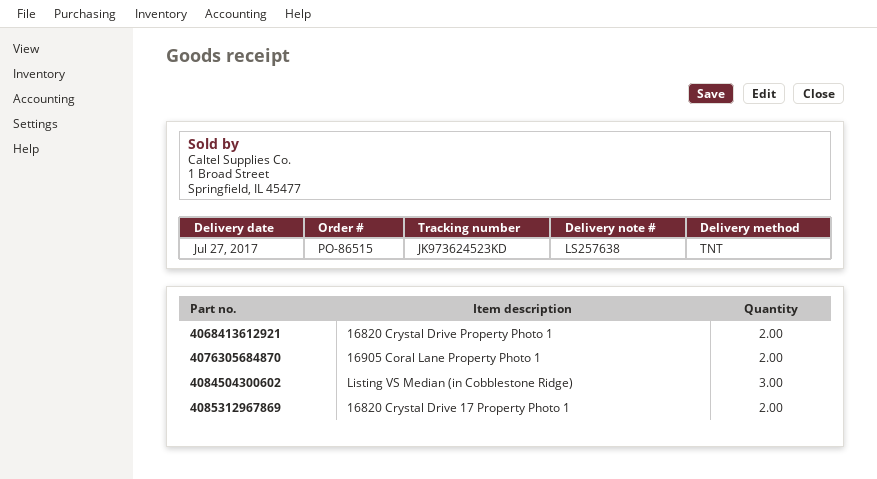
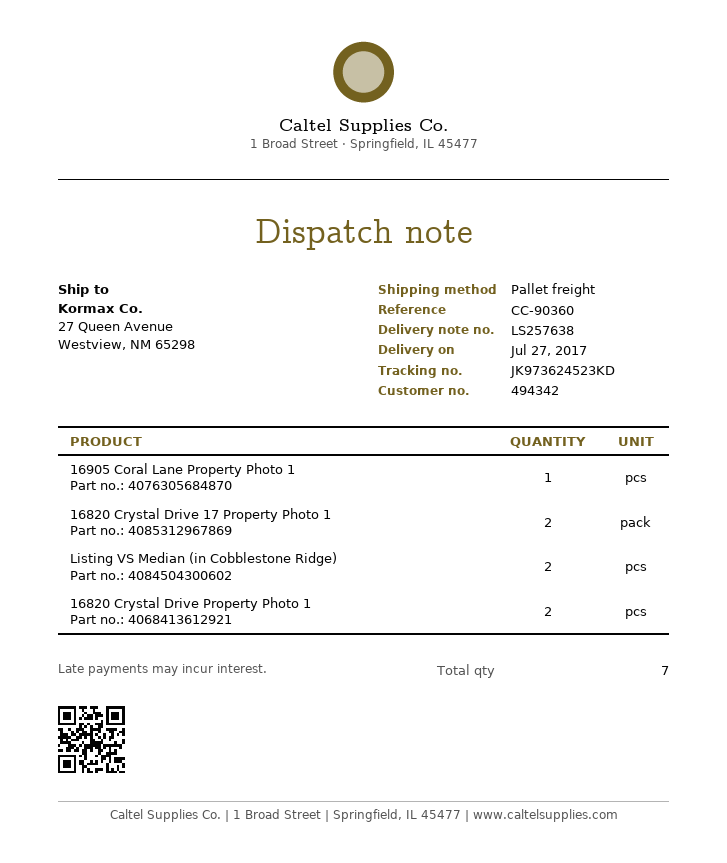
shipping method: TNT -> pallet freight
16905 Coral Lane Property Photo 1: 2 -> 1
Listing VS Median (in Cobblestone Ridge): 3 -> 2

